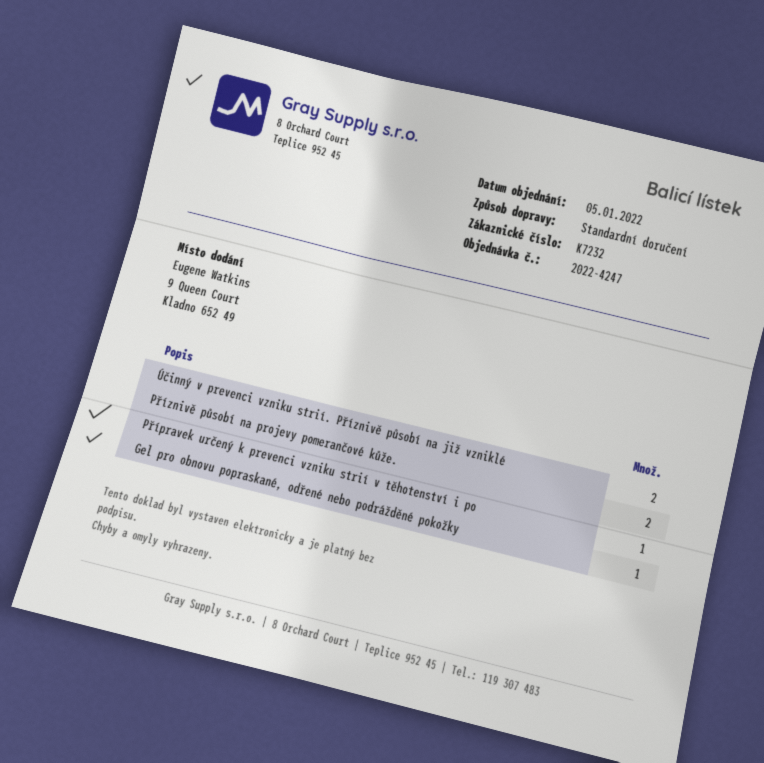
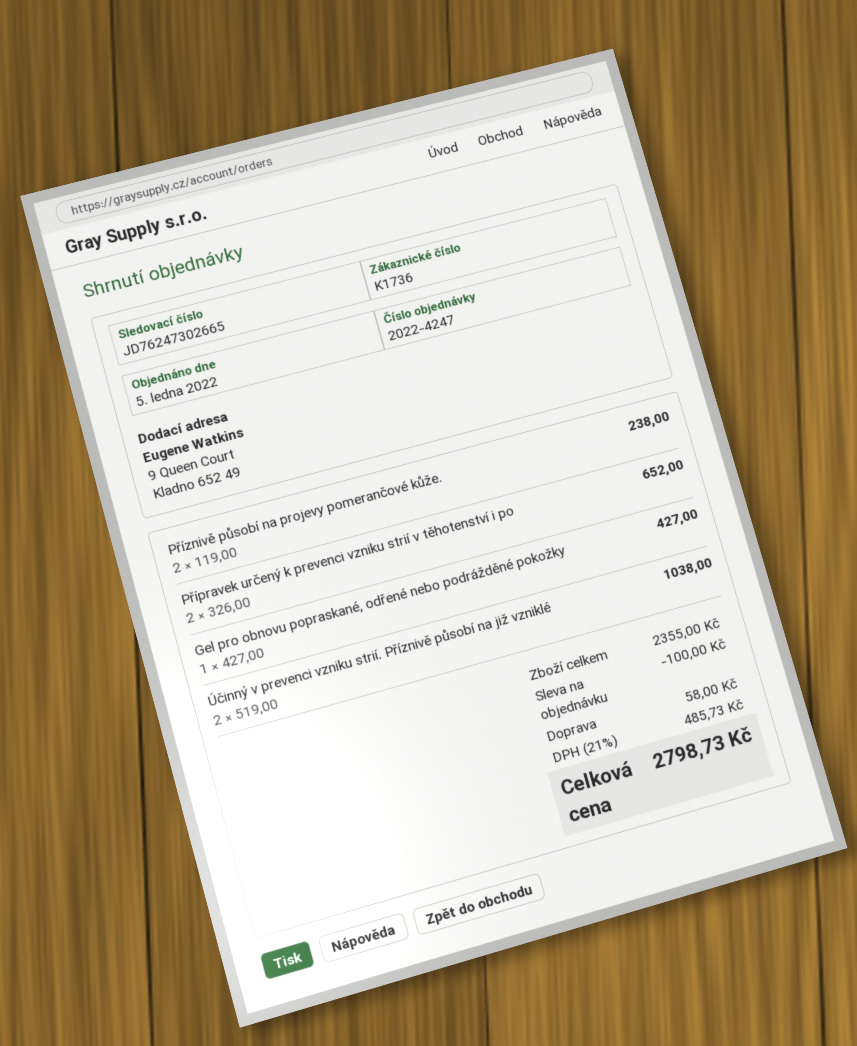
customer number: K7232 -> K1736
Přípravek určený k prevenci vzniku strií v těhotenství i po: 1 -> 2

